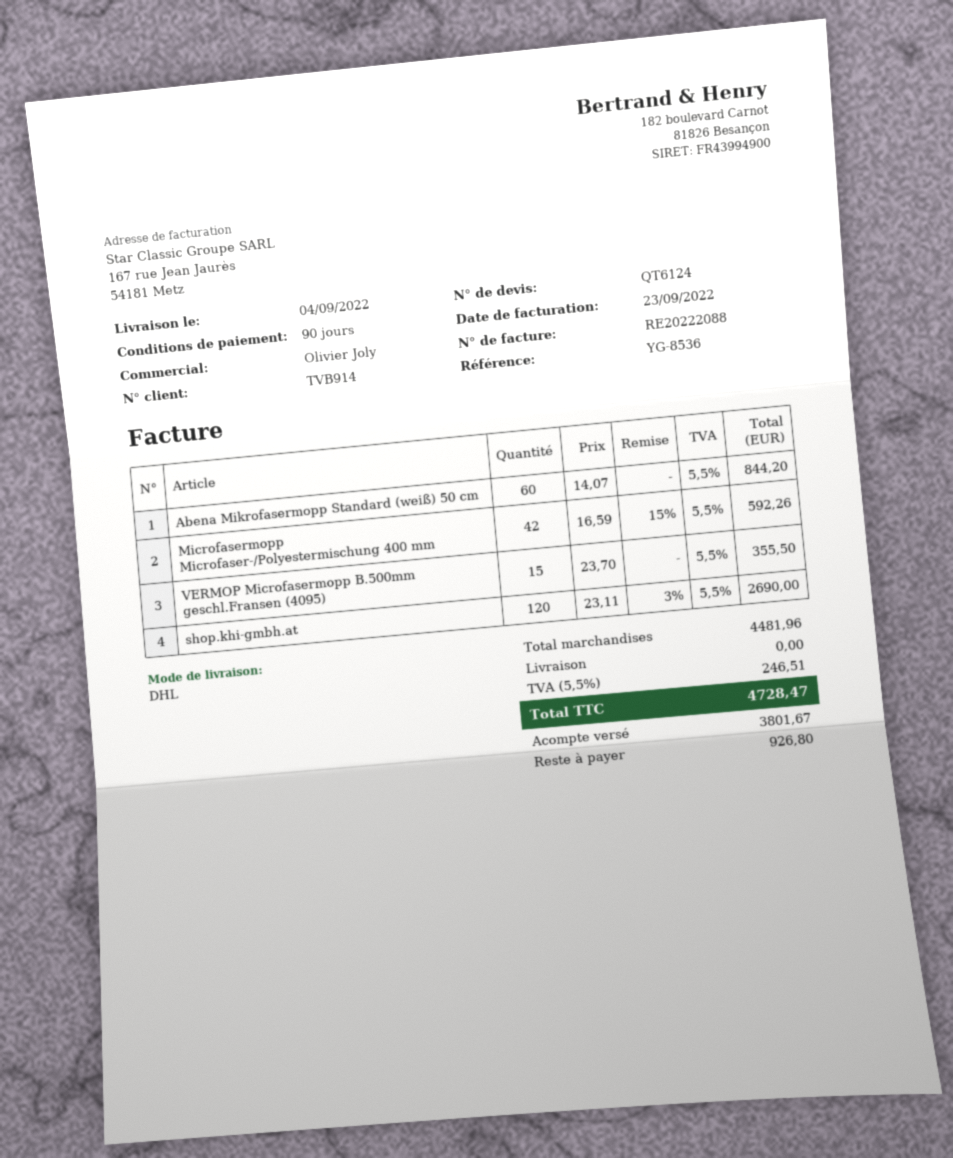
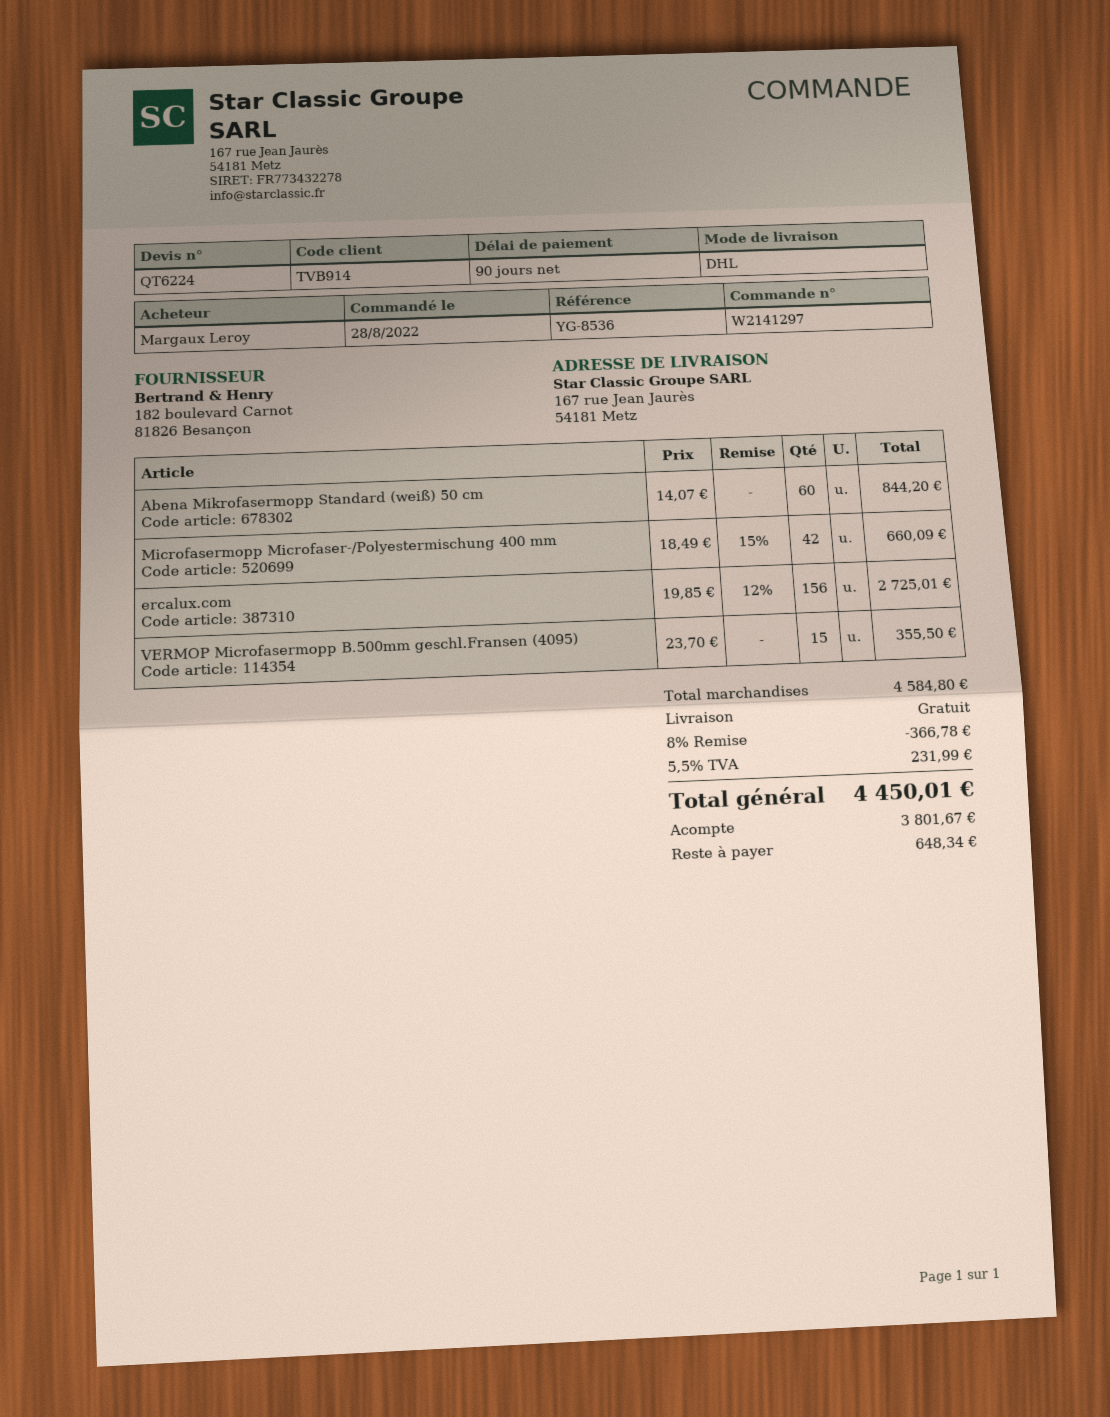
quote number: QT6124 -> QT6224
Microfasermopp Microfaser-/Polyestermischung 400 mm: 42 x 16.59 - 15% = 592.26 -> 42 x 18.49 - 15% = 660.09
shop.khi-gmbh.at: 120 x 23.11 - 3% = 2690.00 -> none
ercalux.com: none -> 156 x 19.85 - 12% = 2725.01
subtotal: 4481.96 -> 4584.80
discount: none -> 8% = 366.78
tax: 5.5% = 246.51 -> 5.5% = 231.99
total: 4728.47 -> 4450.01
balance: 926.80 -> 648.34

